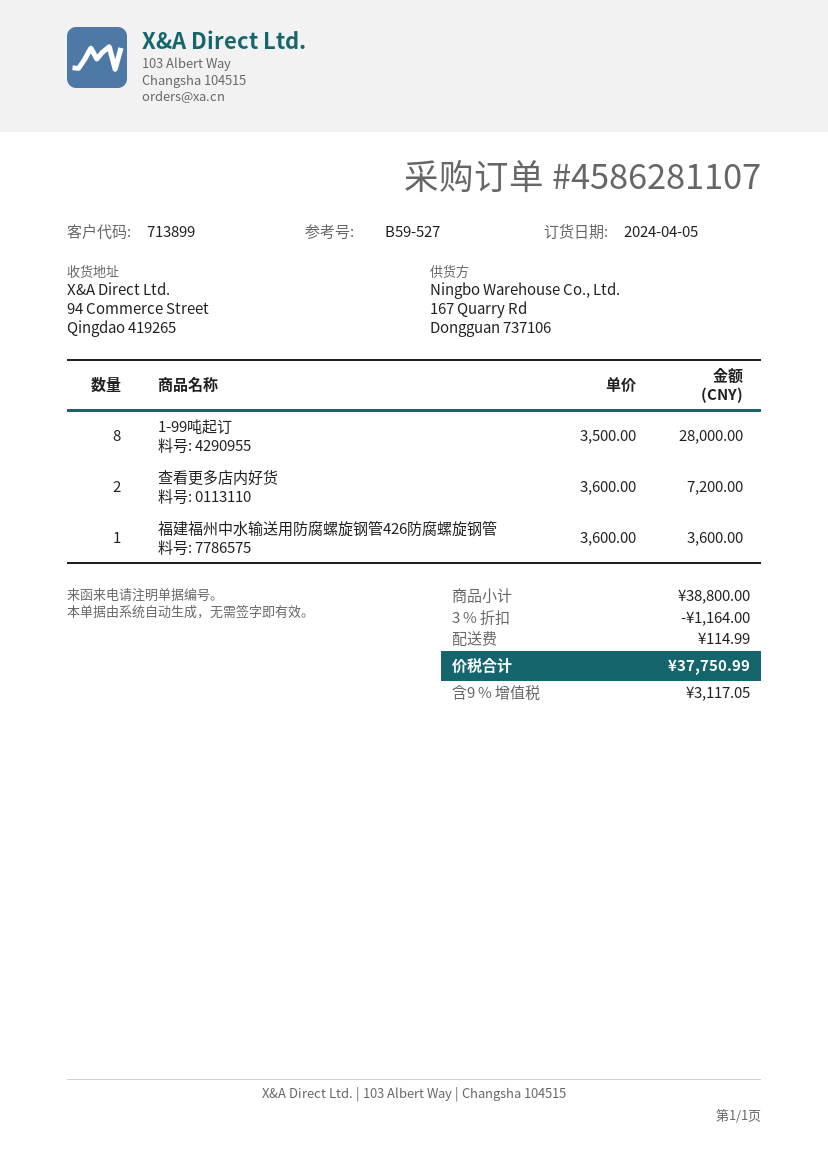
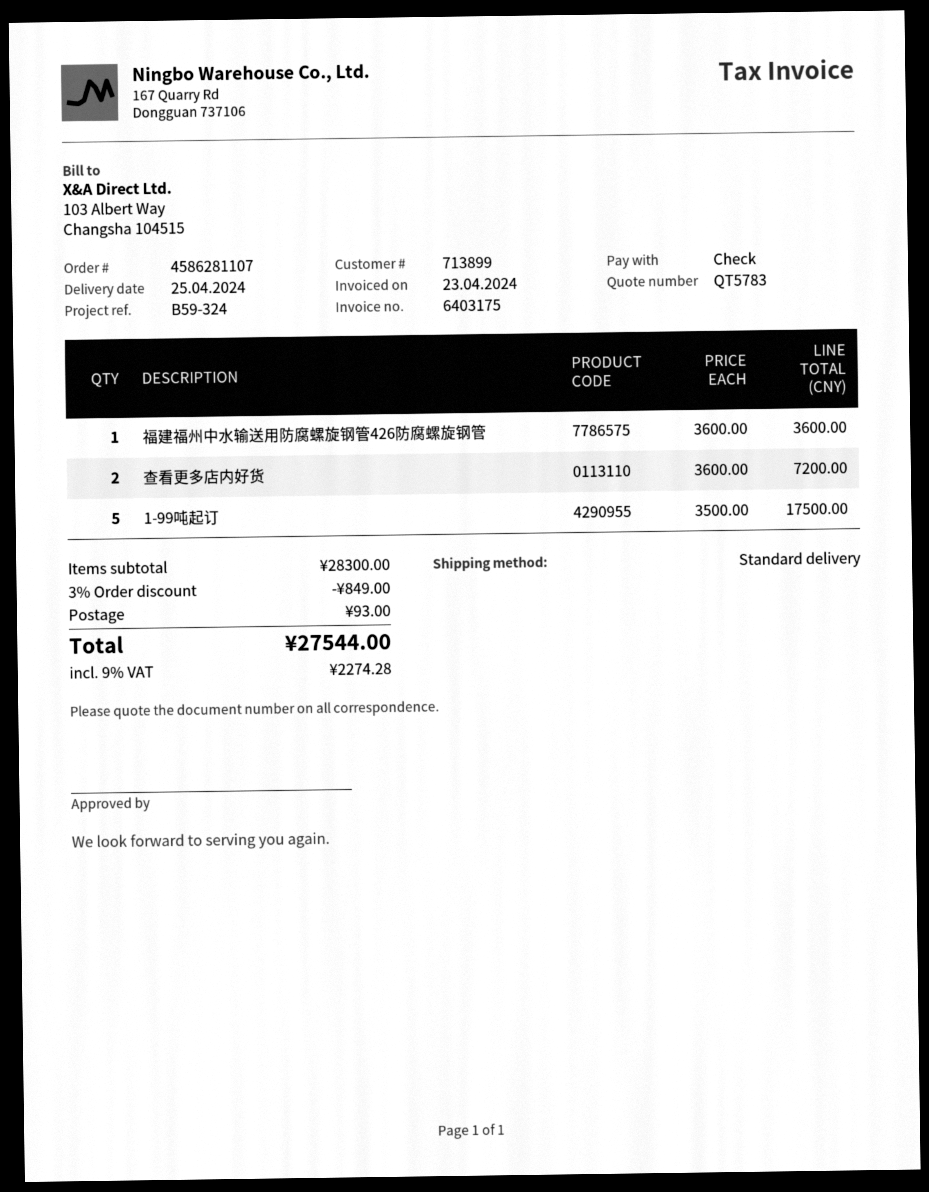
reference: B59-527 -> B59-324
1-99吨起订: 8 x 3500.00 = 28000.00 -> 5 x 3500.00 = 17500.00
subtotal: 38800.00 -> 28300.00
discount: 3% = 1164.00 -> 3% = 849.00
shipping: 114.99 -> 93.00
tax: 9% = 3117.05 -> 9% = 2274.28
total: 37750.99 -> 27544.00

